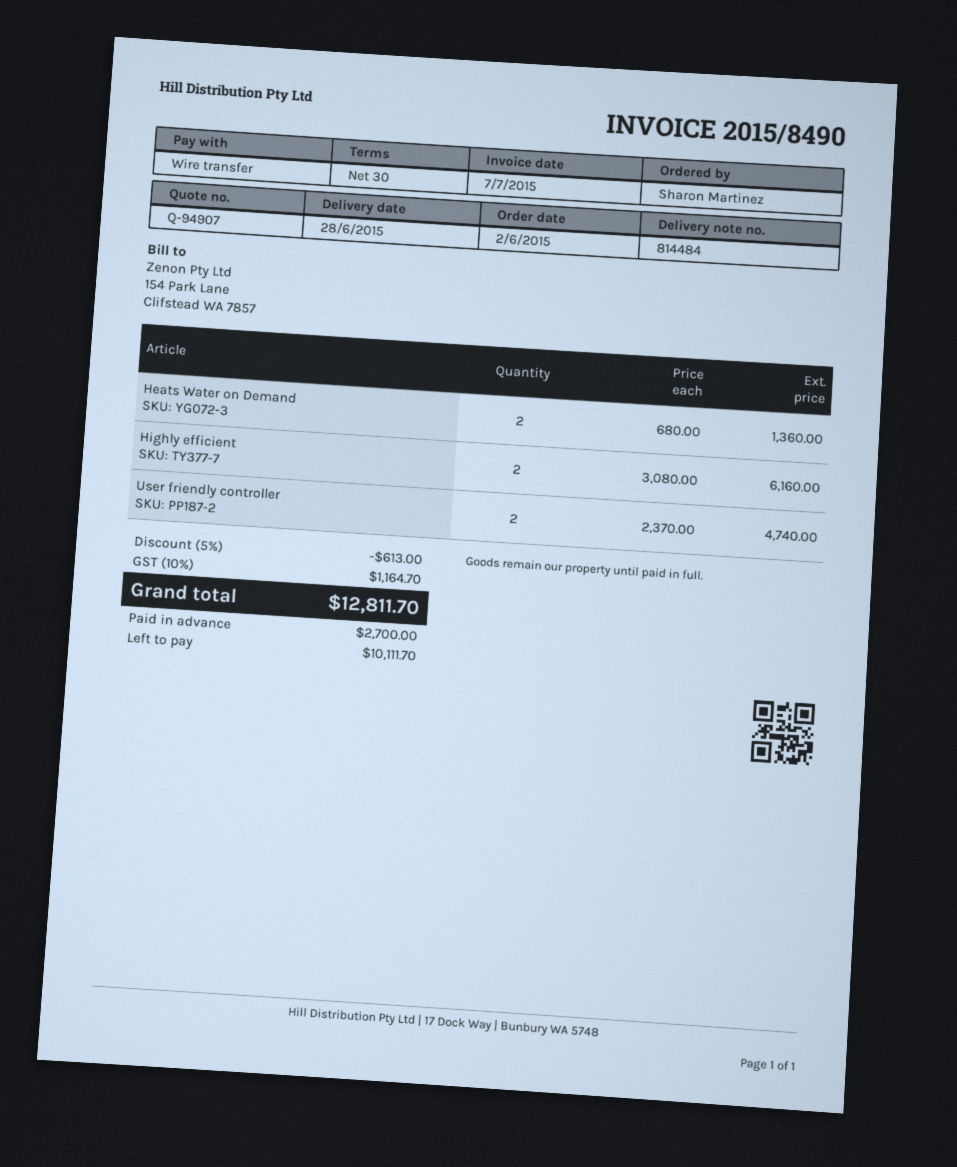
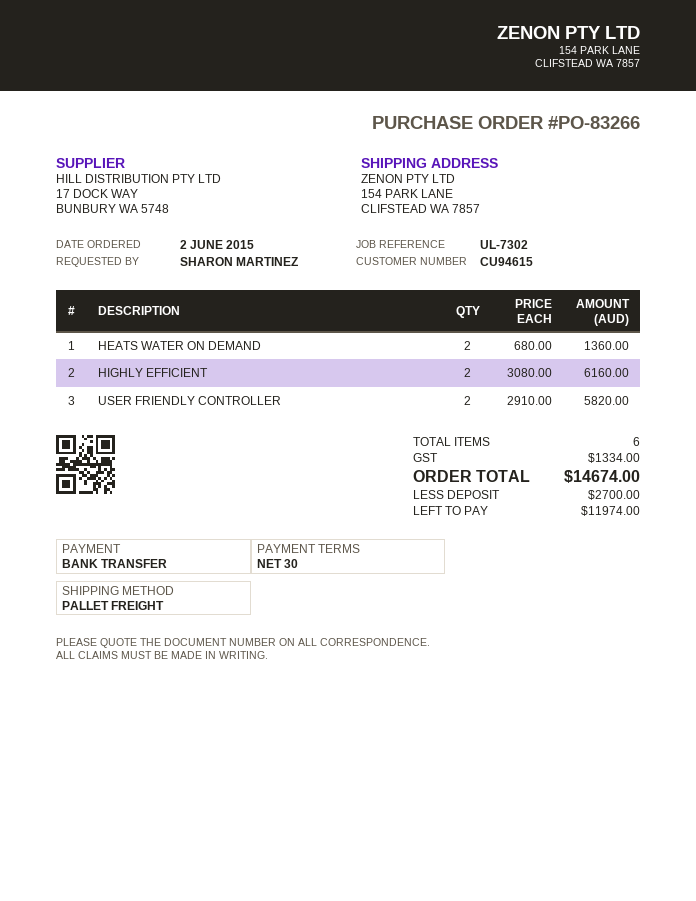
User friendly controller: 2 x 2370.00 = 4740.00 -> 2 x 2910.00 = 5820.00
discount: 5% = 613.00 -> none
tax: 1164.70 -> 1334.00
total: 12811.70 -> 14674.00
balance: 10111.70 -> 11974.00

